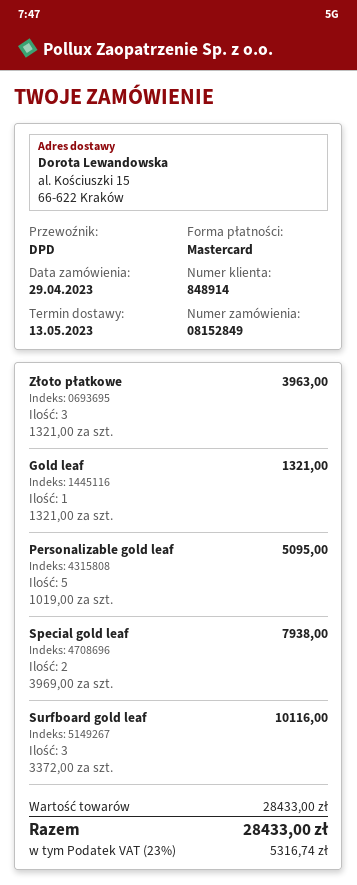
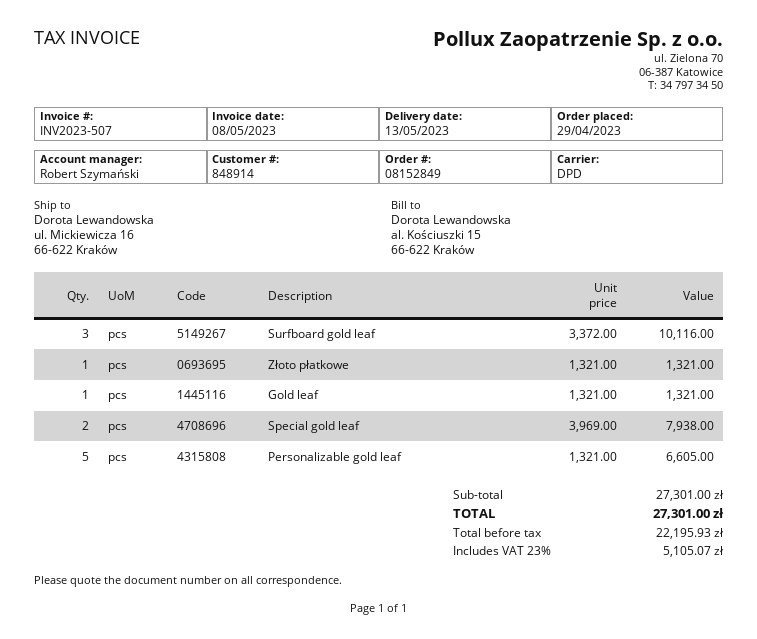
ship to: al. Kościuszki 15, 66-622 Kraków -> ul. Mickiewicza 16, 66-622 Kraków
Złoto płatkowe: 3 x 1321.00 = 3963.00 -> 1 x 1321.00 = 1321.00
Personalizable gold leaf: 5 x 1019.00 = 5095.00 -> 5 x 1321.00 = 6605.00
subtotal: 28433.00 -> 27301.00
tax: 23% = 5316.74 -> 23% = 5105.07
total: 28433.00 -> 27301.00

